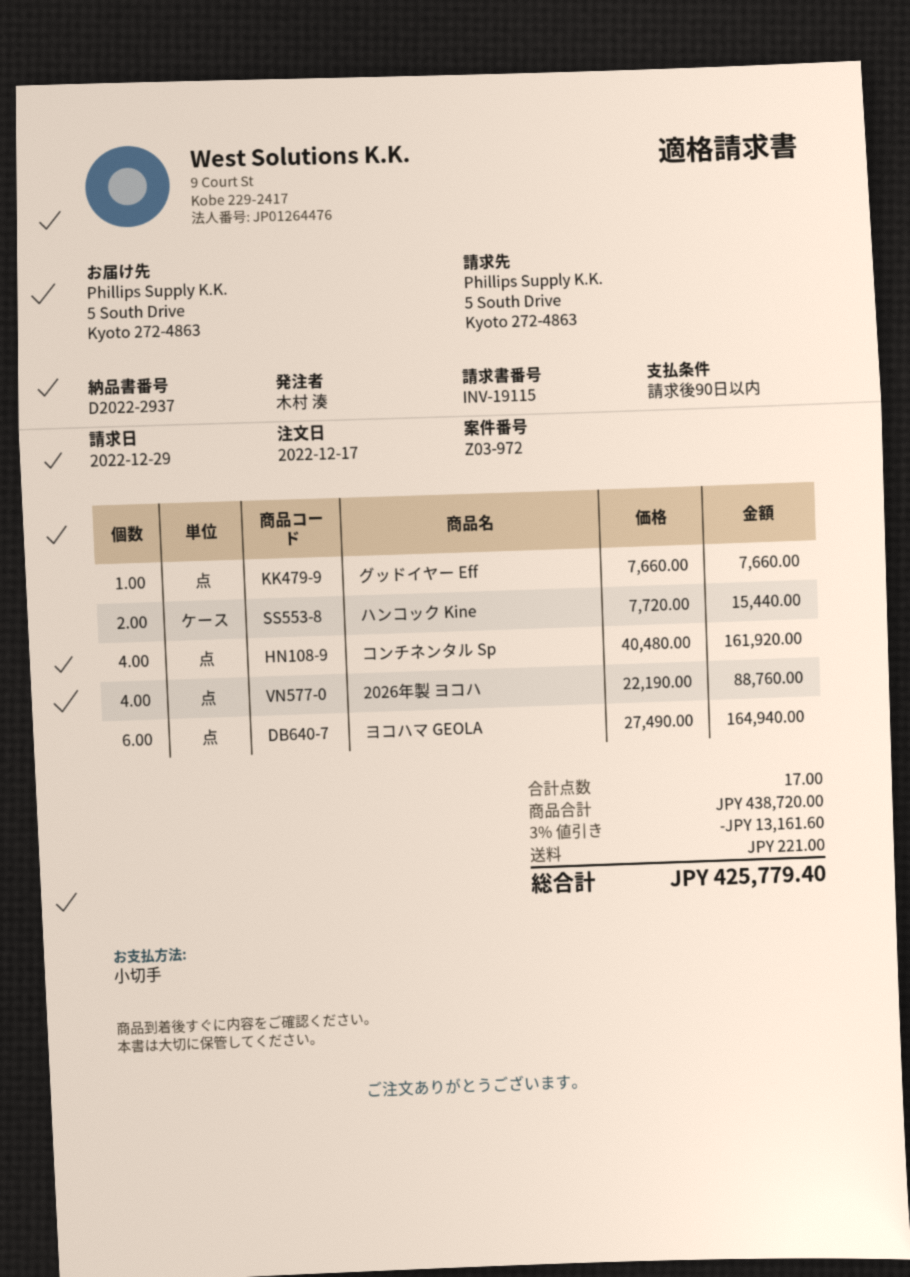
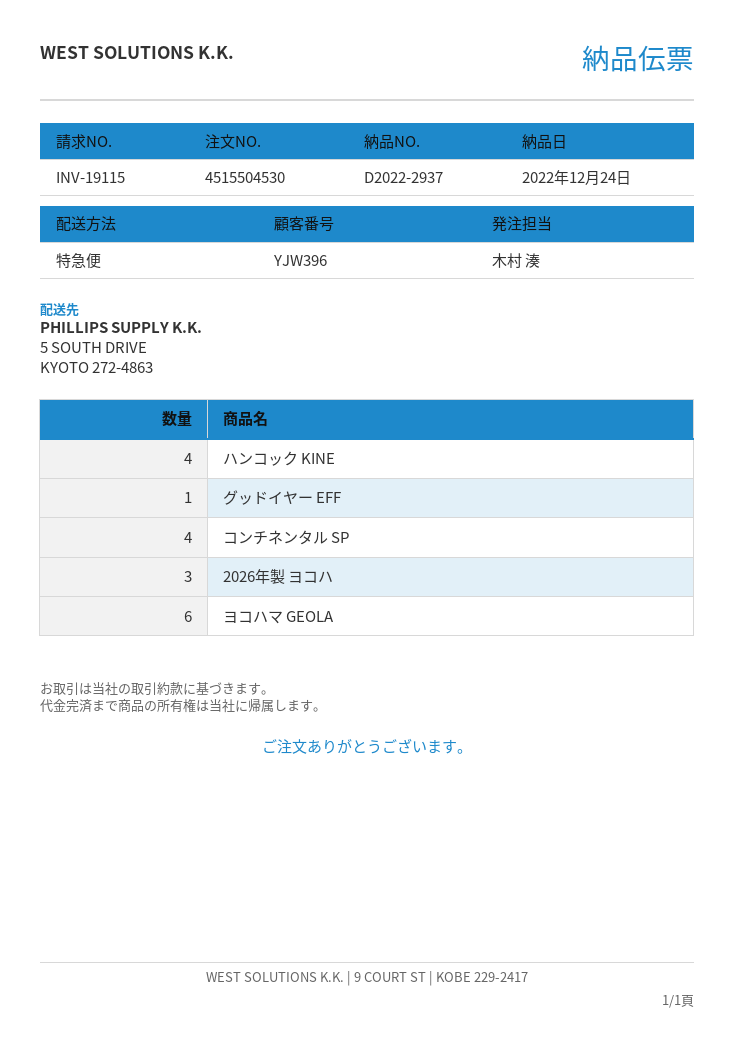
ハンコック Kine: 2 -> 4
2026年製 ヨコハ: 4 -> 3

